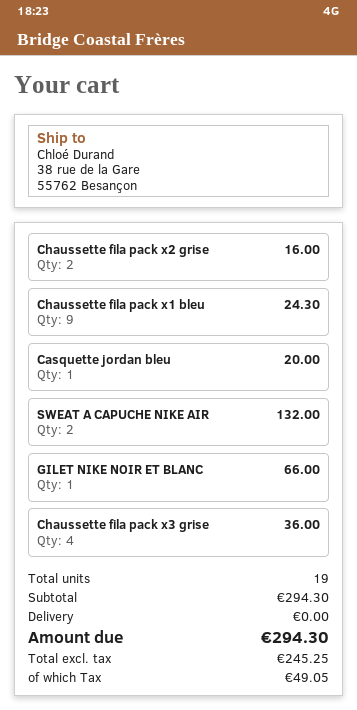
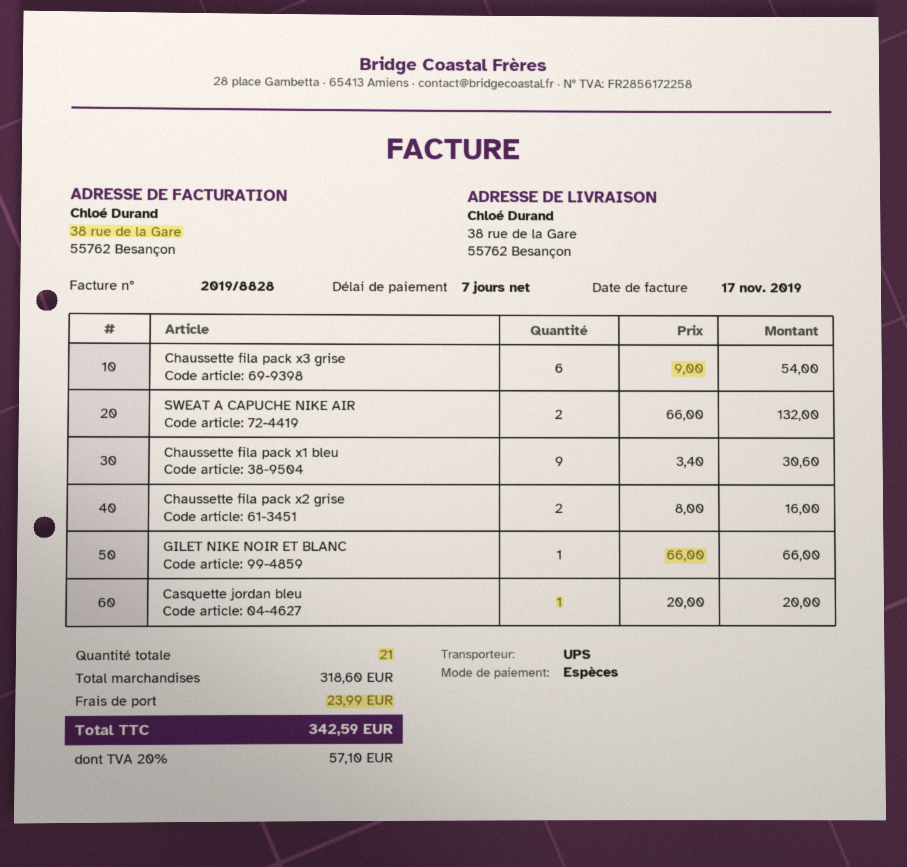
Chaussette fila pack x1 bleu: 9 for 24.30 -> 9 for 30.60
Chaussette fila pack x3 grise: 4 for 36.00 -> 6 for 54.00
total quantity: 19 -> 21
subtotal: 294.30 -> 318.60
shipping: 0.00 -> 23.99
tax: 49.05 -> 57.10
total: 294.30 -> 342.59

